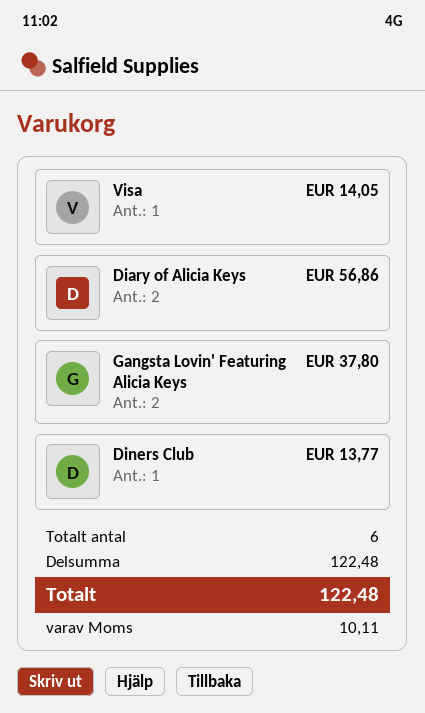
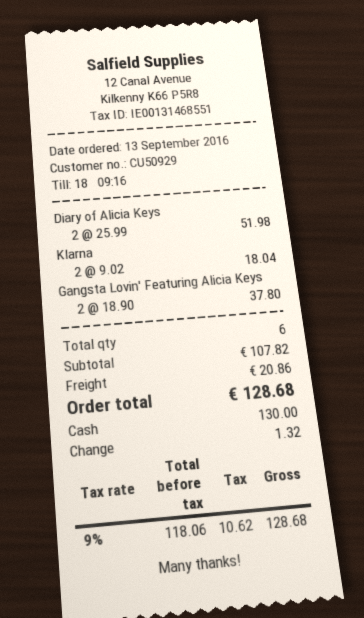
Visa: 1 for 14.05 -> none
Diary of Alicia Keys: 2 for 56.86 -> 2 for 51.98
Diners Club: 1 for 13.77 -> none
Klarna: none -> 2 for 18.04
subtotal: 122.48 -> 107.82
shipping: none -> 20.86
tax: 10.11 -> 10.62
total: 122.48 -> 128.68

